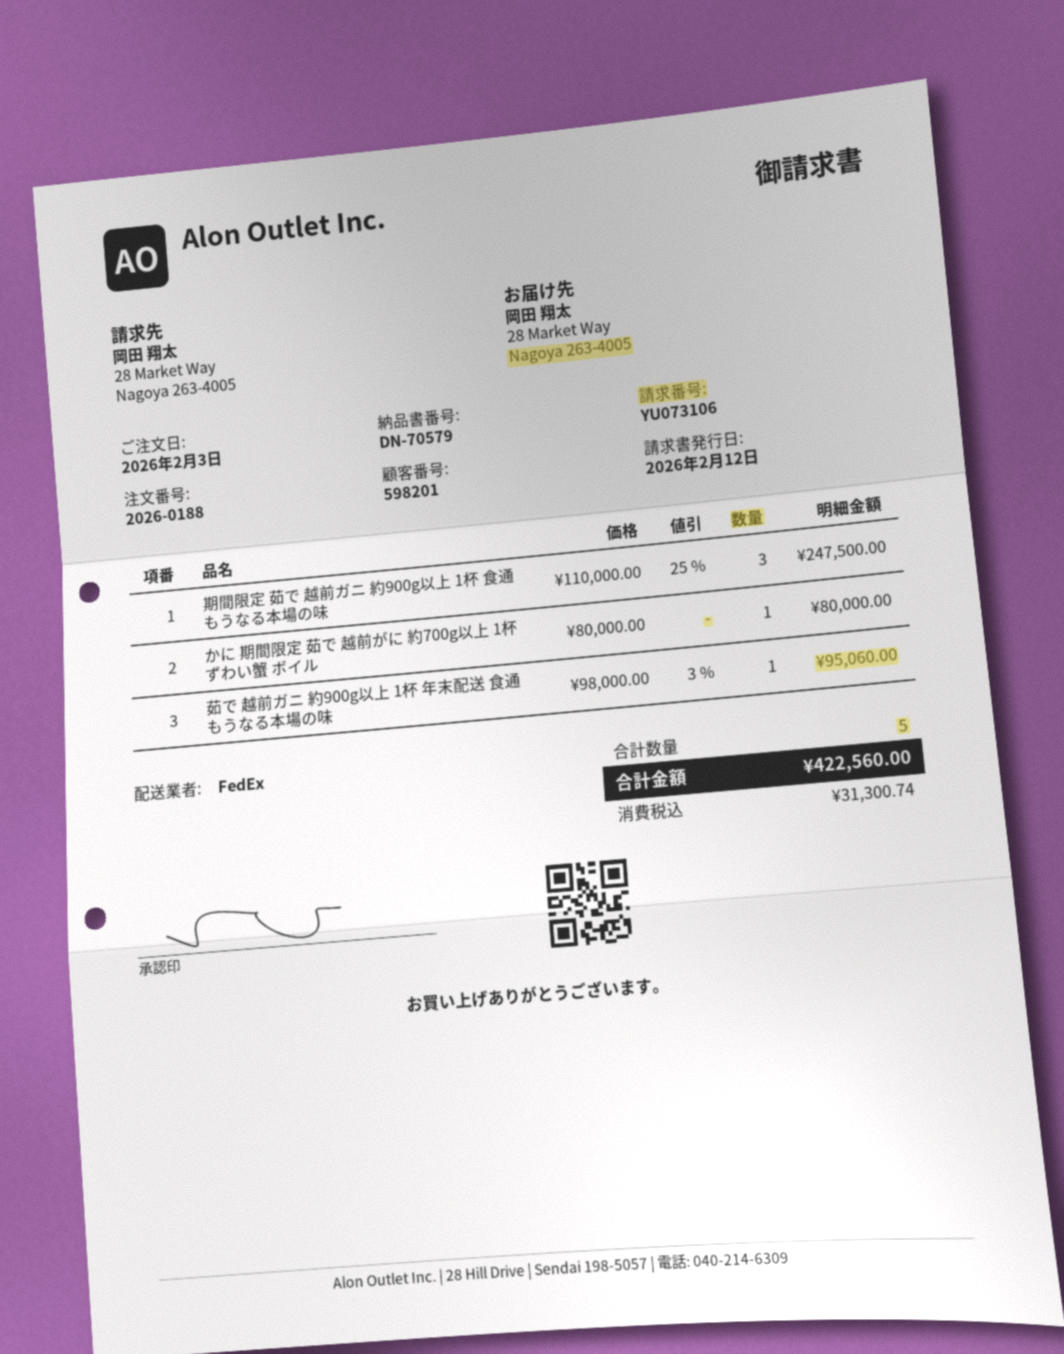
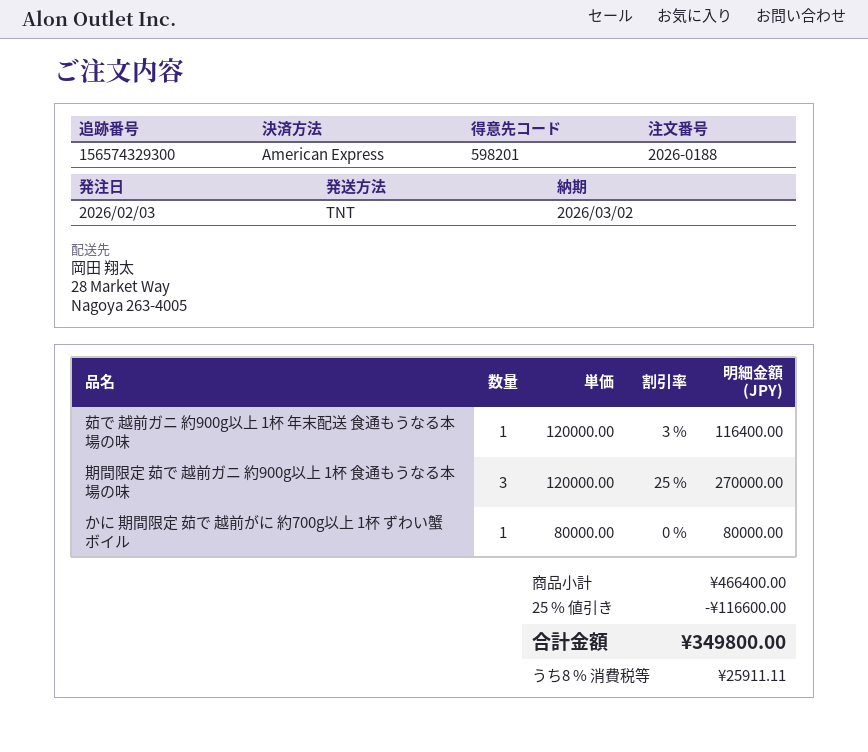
shipping method: FedEx -> TNT
期間限定 茹で 越前ガニ 約900g以上 1杯 食通もうなる本場の味: 3 x 110000.00 - 25% = 247500.00 -> 3 x 120000.00 - 25% = 270000.00
茹で 越前ガニ 約900g以上 1杯 年末配送 食通もうなる本場の味: 1 x 98000.00 - 3% = 95060.00 -> 1 x 120000.00 - 3% = 116400.00
discount: none -> 25% = 116600.00
tax: 31300.74 -> 25911.11
total: 422560.00 -> 349800.00

